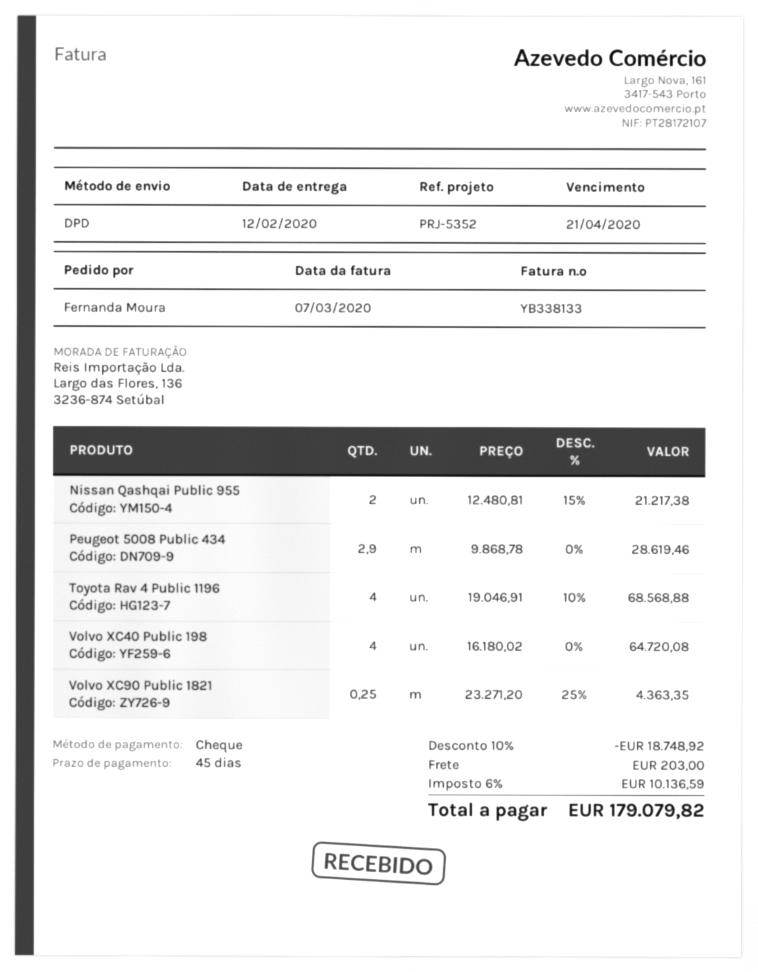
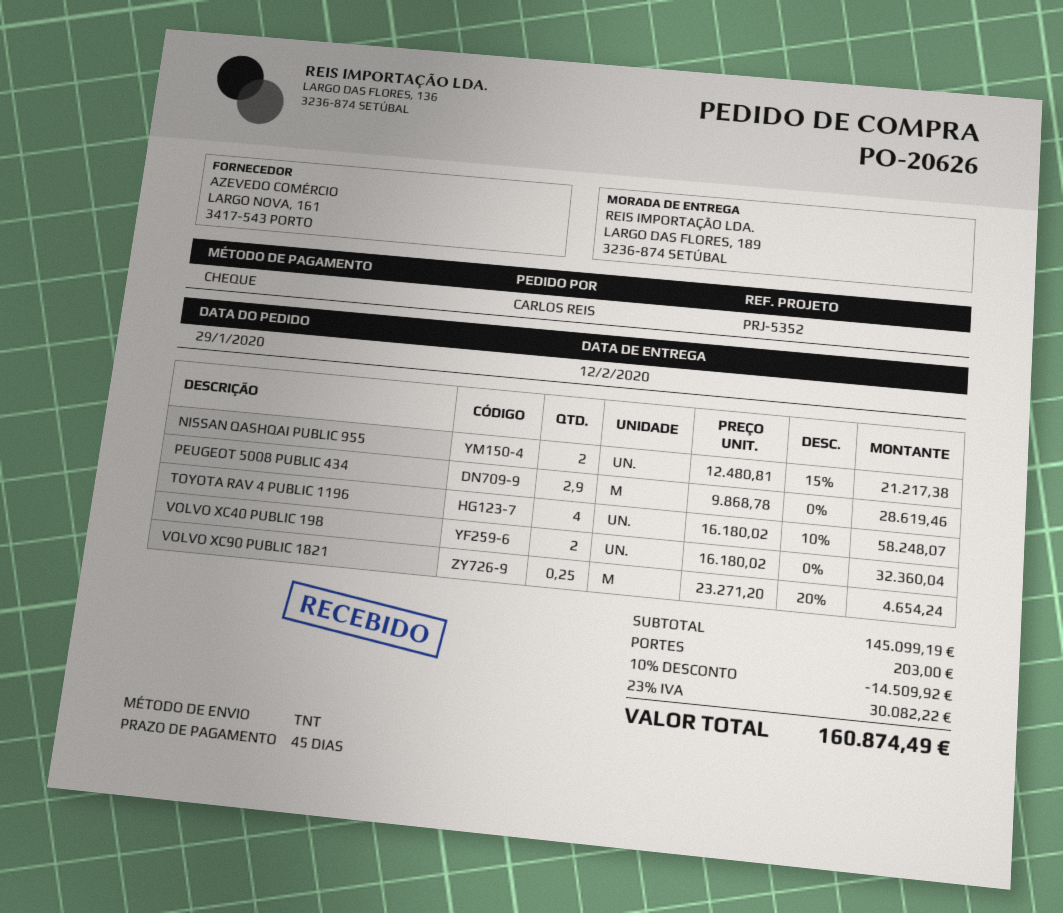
ordered by: Fernanda Moura -> CARLOS REIS
shipping method: DPD -> TNT
Toyota Rav 4 Public 1196: 4 x 19046.91 - 10% = 68568.88 -> 4 x 16180.02 - 10% = 58248.07
Volvo XC40 Public 198: 4 x 16180.02 = 64720.08 -> 2 x 16180.02 = 32360.04
Volvo XC90 Public 1821: 0.25 x 23271.20 - 25% = 4363.35 -> 0.25 x 23271.20 - 20% = 4654.24
discount: 10% = 18748.92 -> 10% = 14509.92
tax: 6% = 10136.59 -> 23% = 30082.22
total: 179079.82 -> 160874.49

